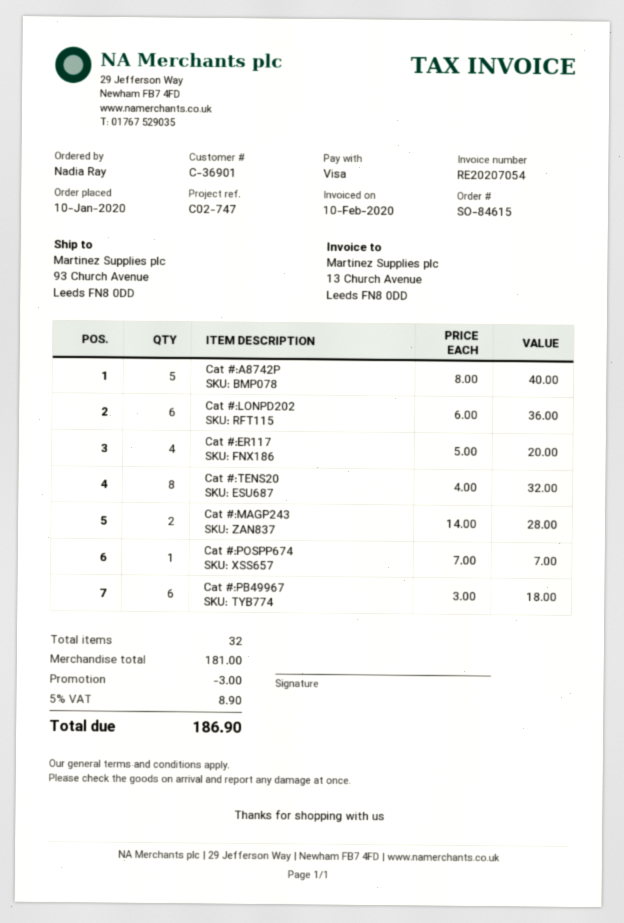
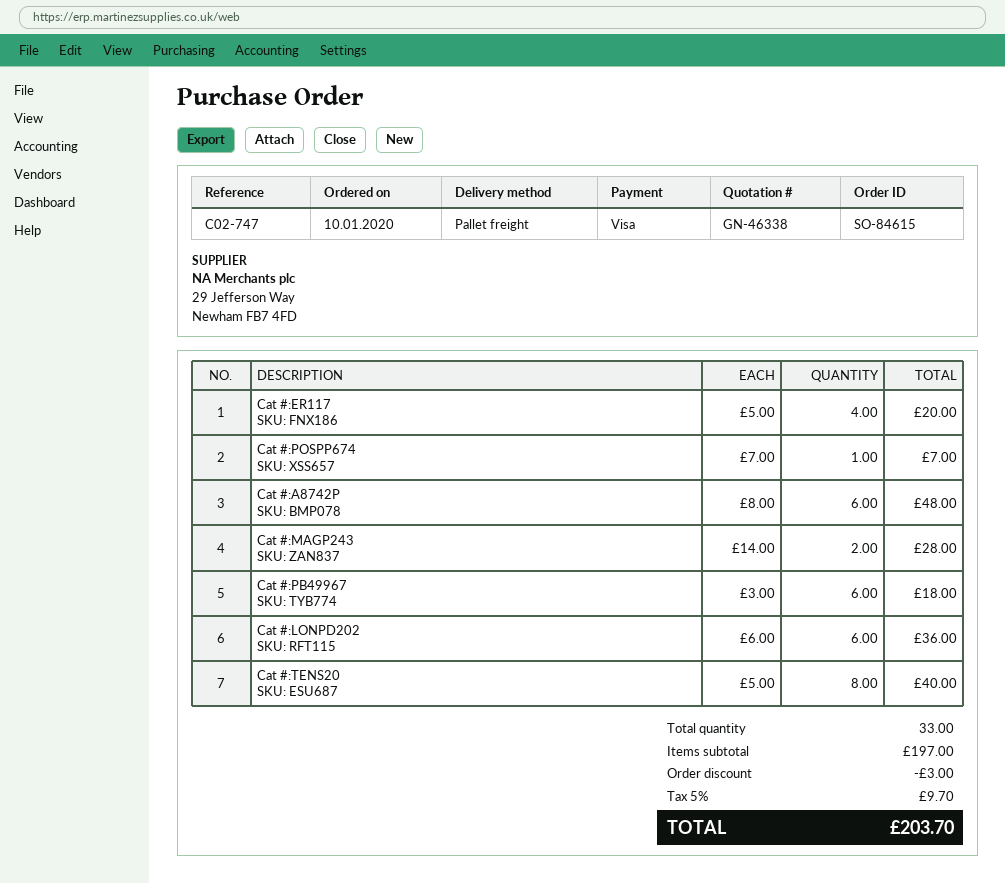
Cat #:A8742P: 5 x 8.00 = 40.00 -> 6 x 8.00 = 48.00
Cat #:TENS20: 8 x 4.00 = 32.00 -> 8 x 5.00 = 40.00
total quantity: 32 -> 33
subtotal: 181.00 -> 197.00
tax: 5% = 8.90 -> 5% = 9.70
total: 186.90 -> 203.70

